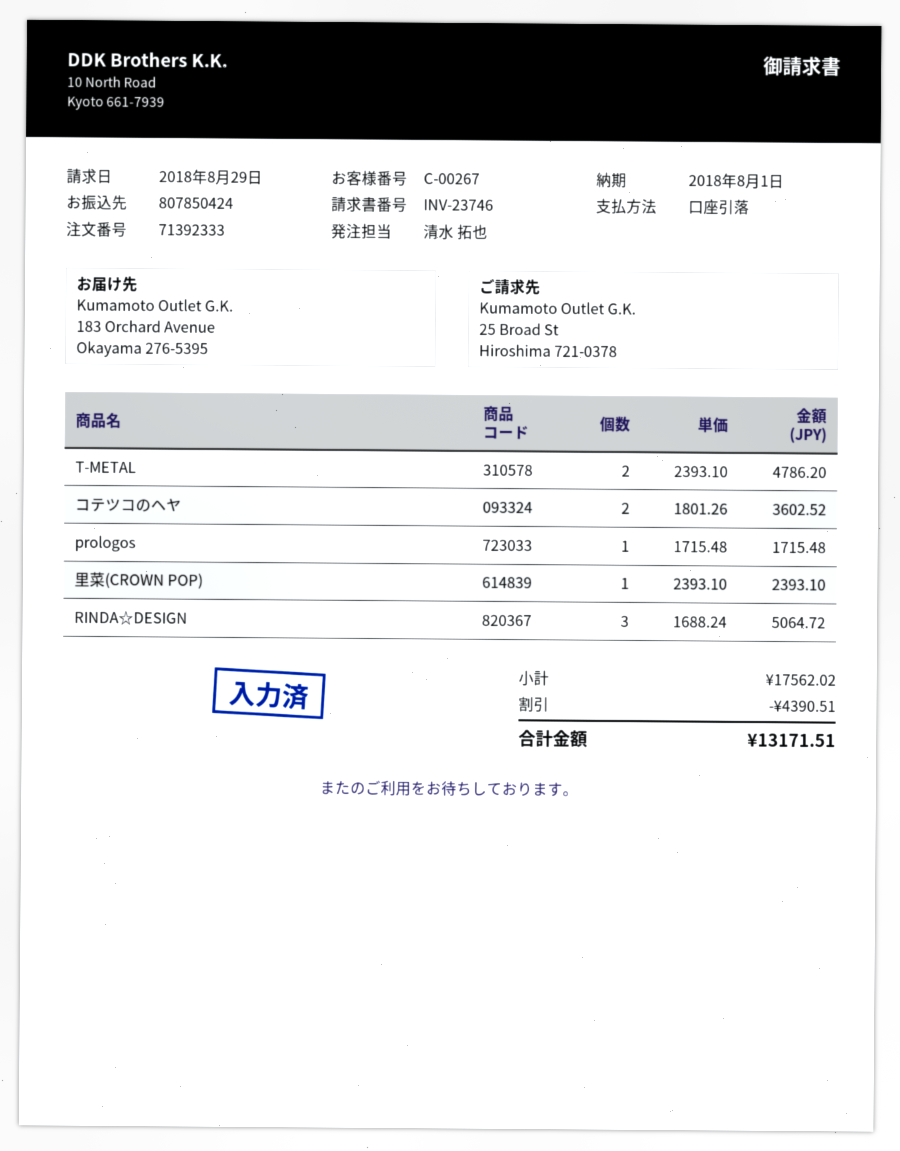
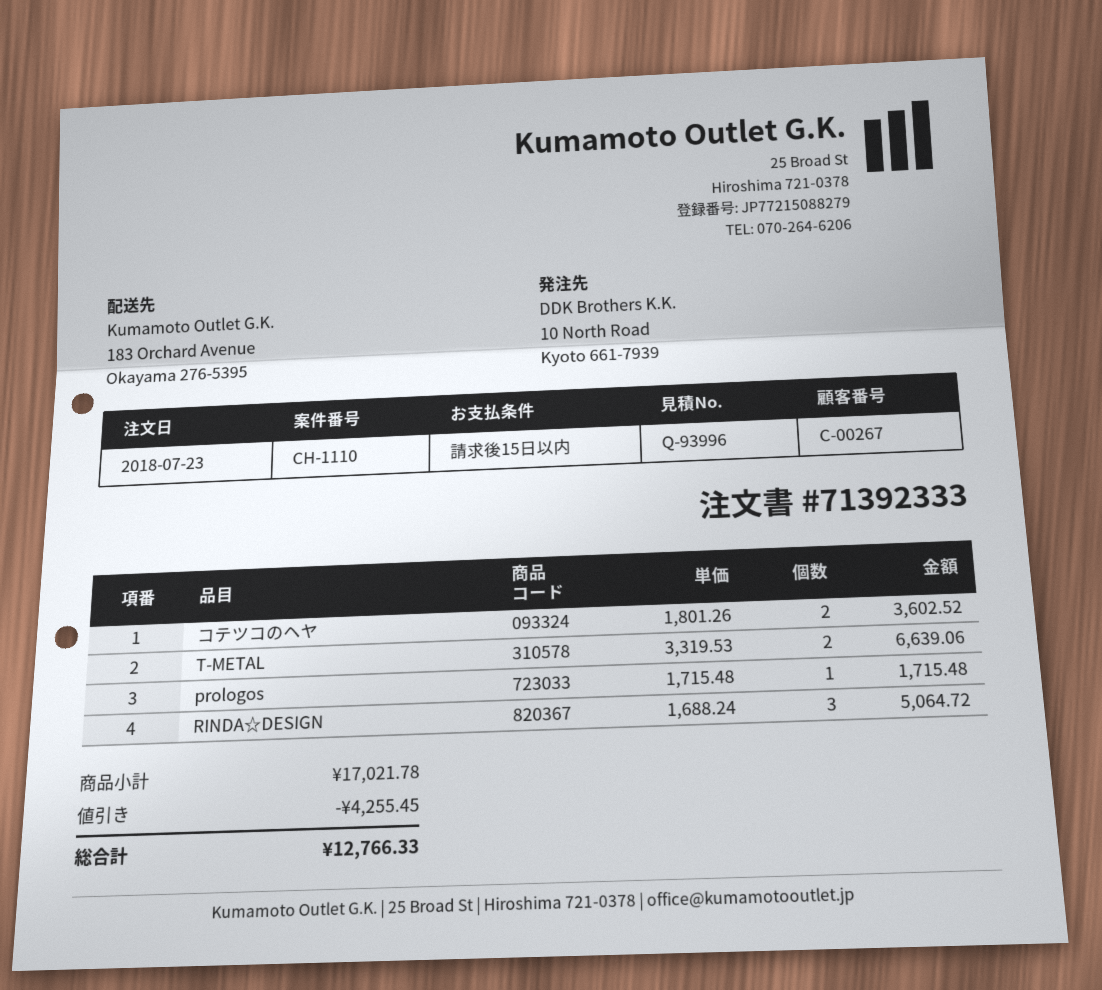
T-METAL: 2 x 2393.10 = 4786.20 -> 2 x 3319.53 = 6639.06
里菜(CROWN POP): 1 x 2393.10 = 2393.10 -> none
subtotal: 17562.02 -> 17021.78
discount: 4390.51 -> 4255.45
total: 13171.51 -> 12766.33

